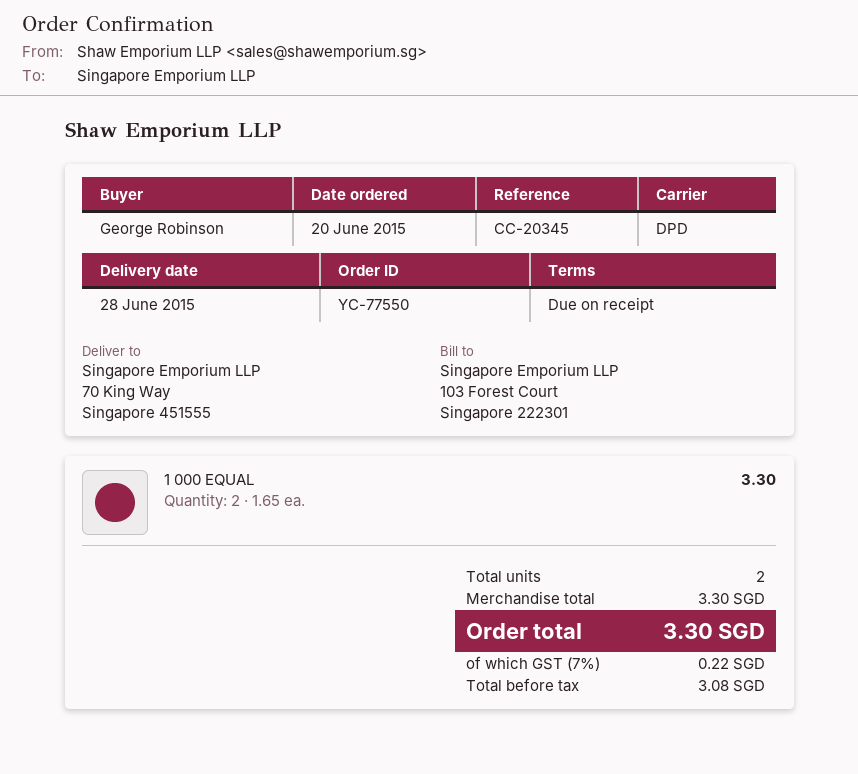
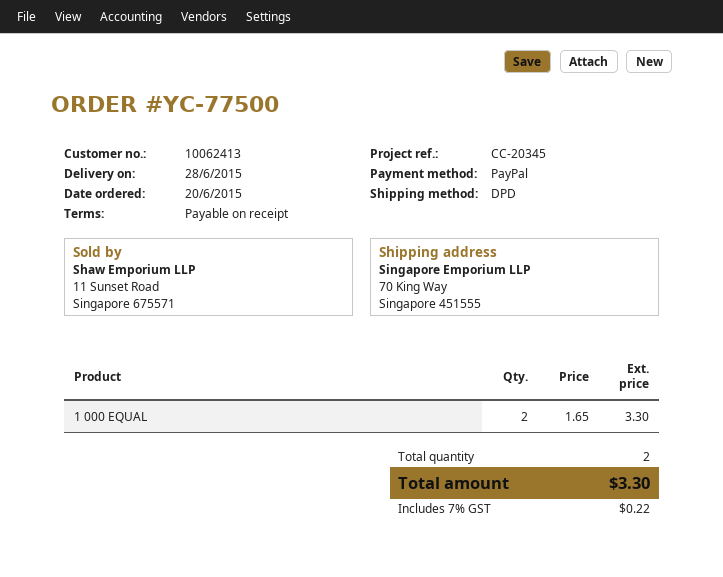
order number: YC-77550 -> YC-77500

